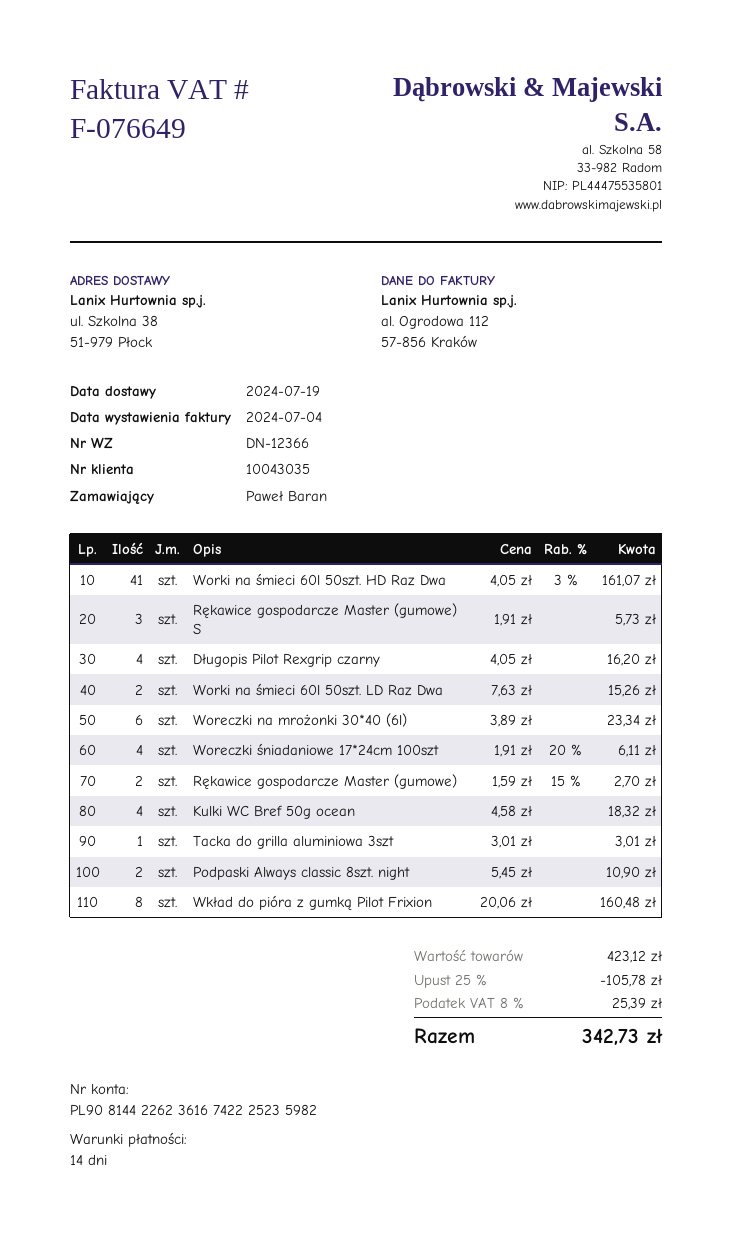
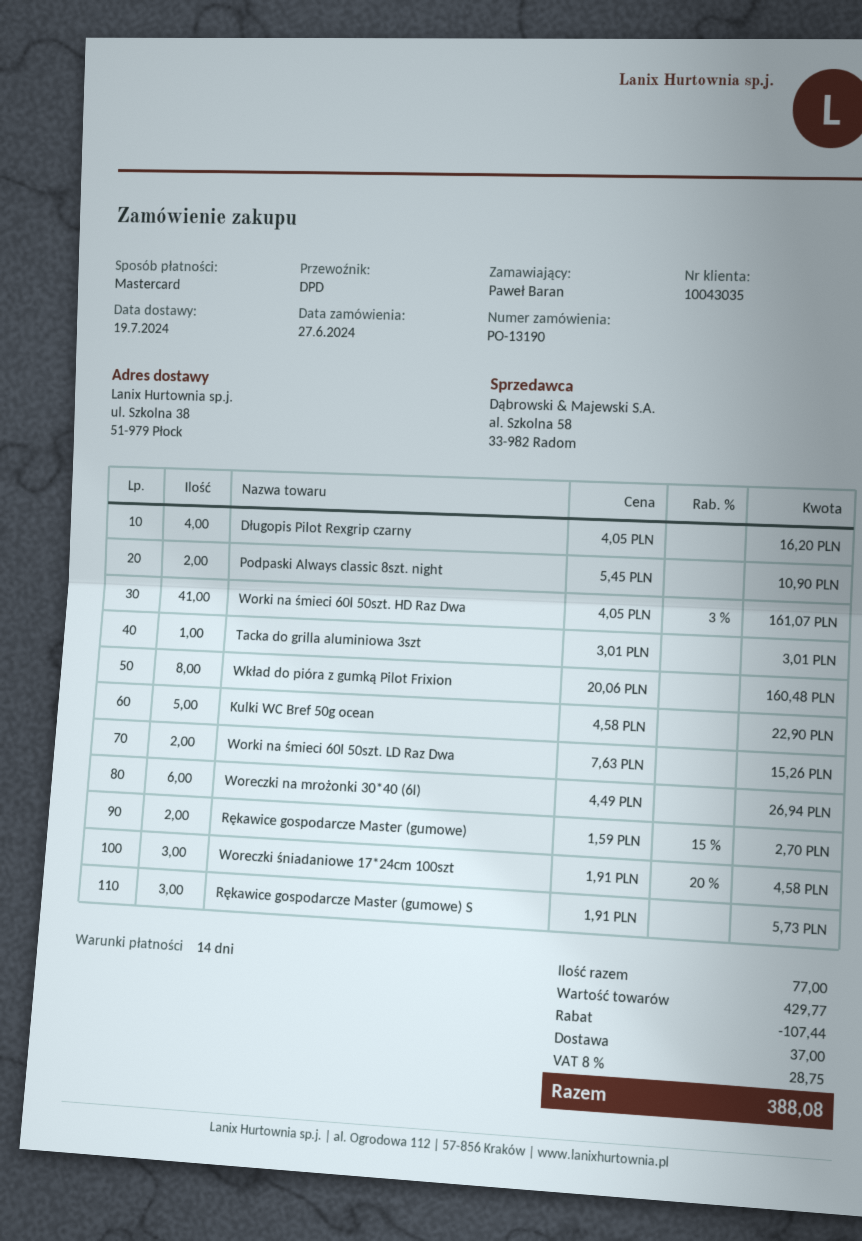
Woreczki na mrożonki 30*40 (6l): 6 x 3.89 = 23.34 -> 6 x 4.49 = 26.94
Woreczki śniadaniowe 17*24cm 100szt: 4 x 1.91 - 20% = 6.11 -> 3 x 1.91 - 20% = 4.58
Kulki WC Bref 50g ocean: 4 x 4.58 = 18.32 -> 5 x 4.58 = 22.90
subtotal: 423.12 -> 429.77
discount: 105.78 -> 107.44
shipping: none -> 37.00
tax: 8% = 25.39 -> 8% = 28.75
total: 342.73 -> 388.08

